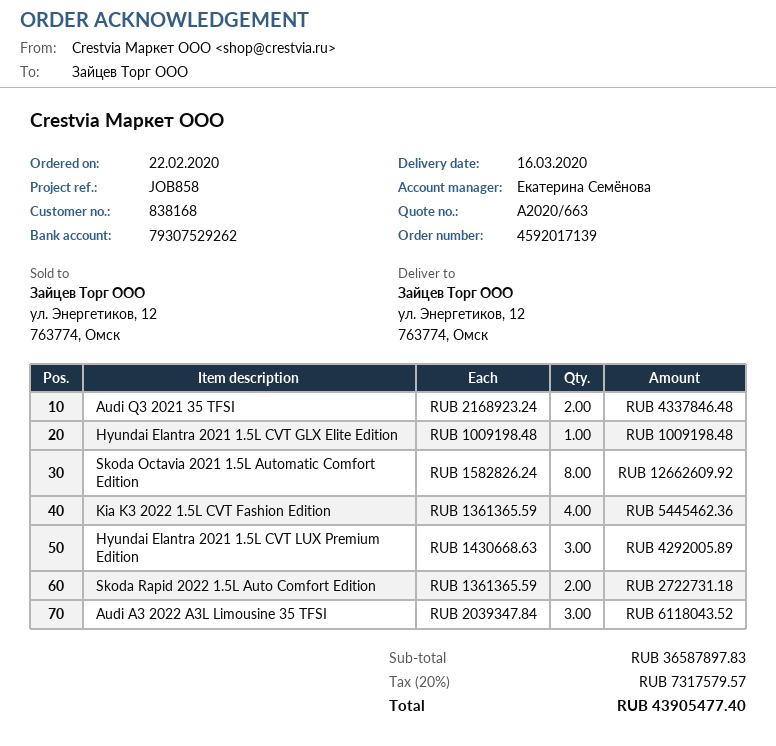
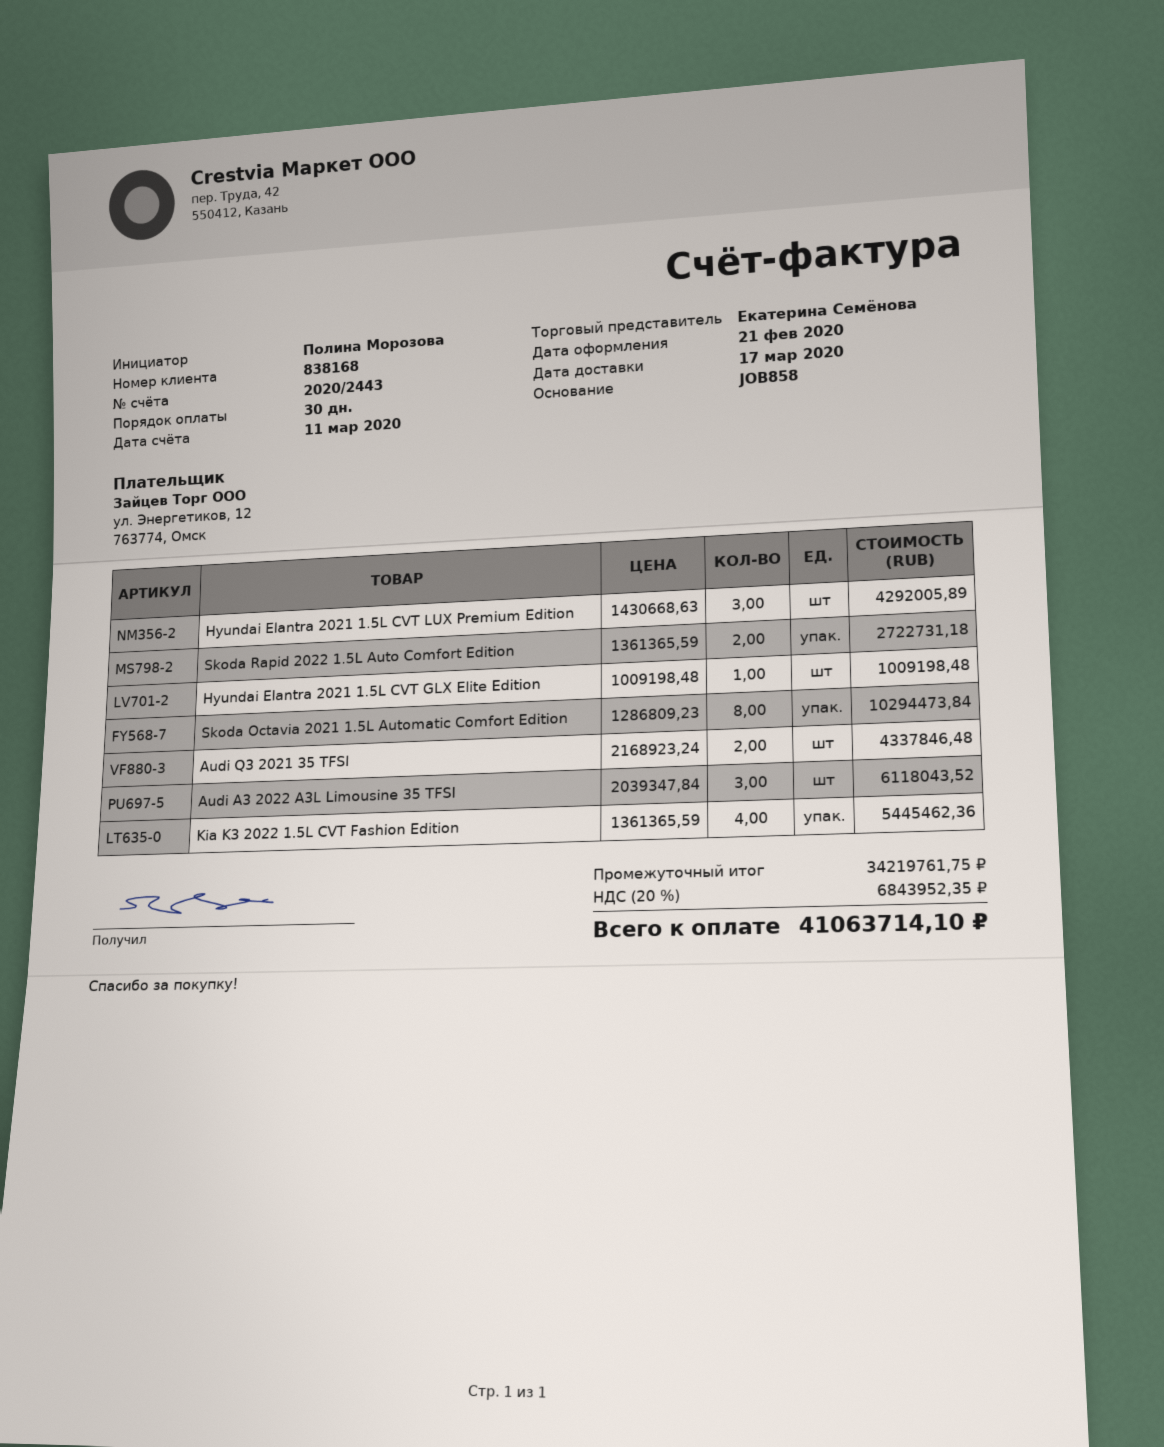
order date: 2020-02-22 -> 2020-02-21
delivery date: 2020-03-16 -> 2020-03-17
Skoda Octavia 2021 1.5L Automatic Comfort Edition: 8 x 1582826.24 = 12662609.92 -> 8 x 1286809.23 = 10294473.84
subtotal: 36587897.83 -> 34219761.75
tax: 20% = 7317579.57 -> 20% = 6843952.35
total: 43905477.40 -> 41063714.10

